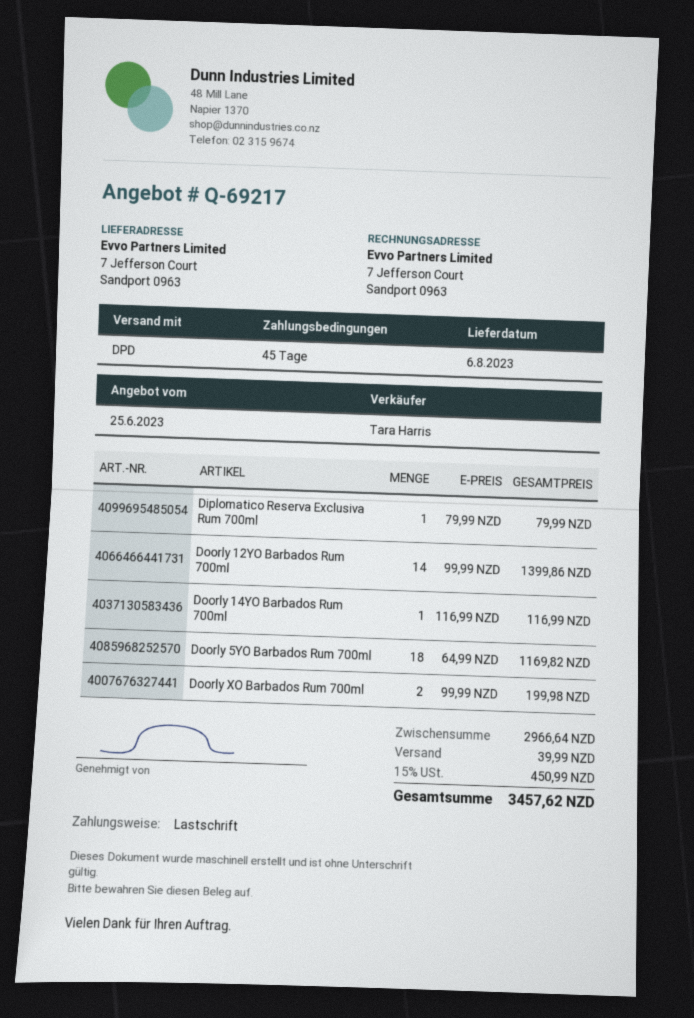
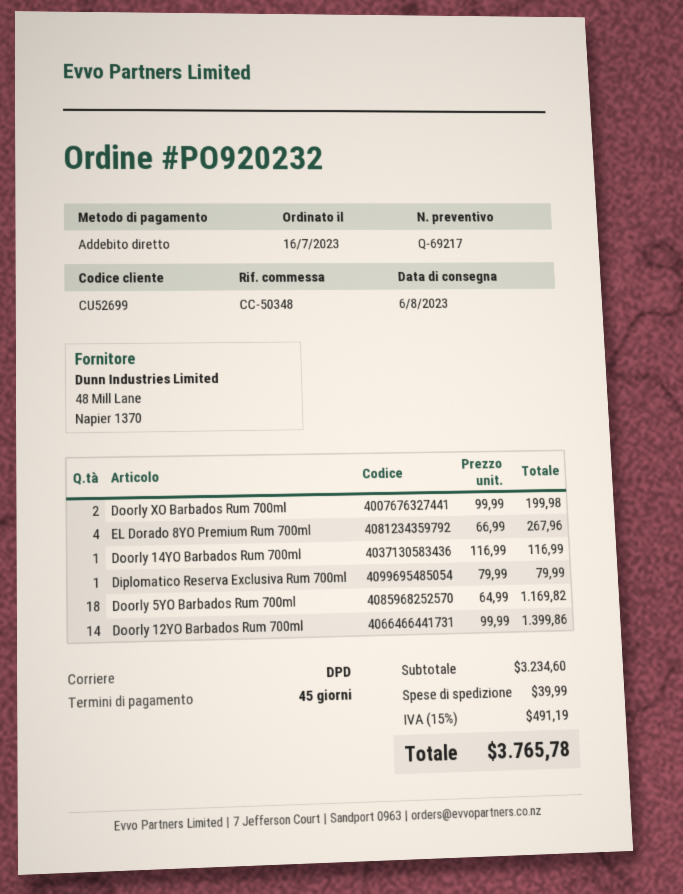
EL Dorado 8YO Premium Rum 700ml: none -> 4 x 66.99 = 267.96
subtotal: 2966.64 -> 3234.60
tax: 15% = 450.99 -> 15% = 491.19
total: 3457.62 -> 3765.78

